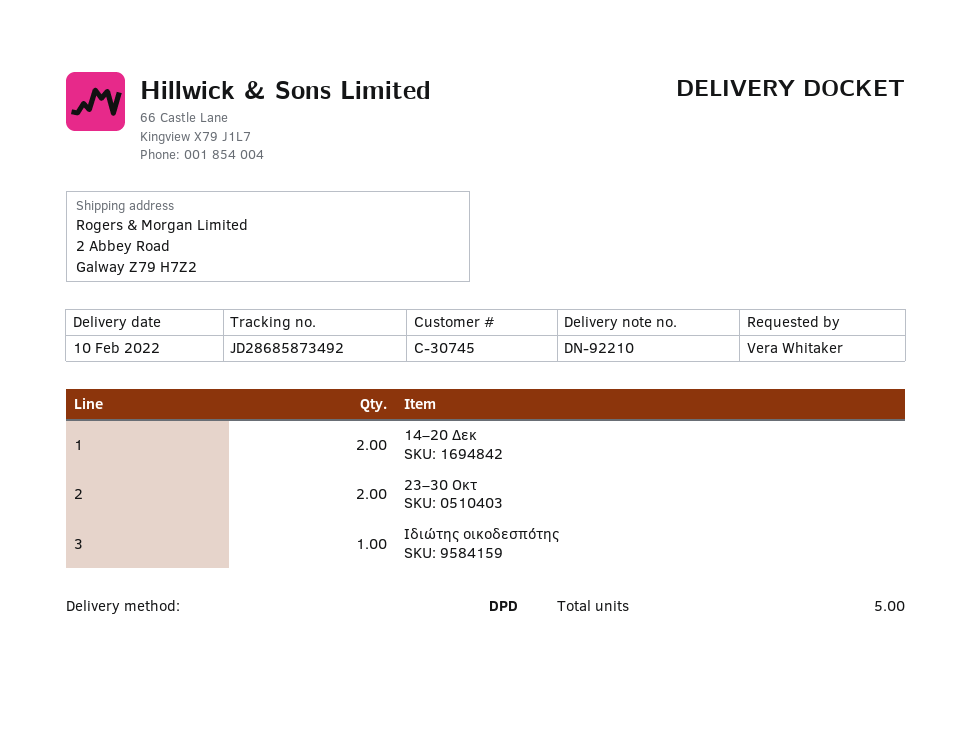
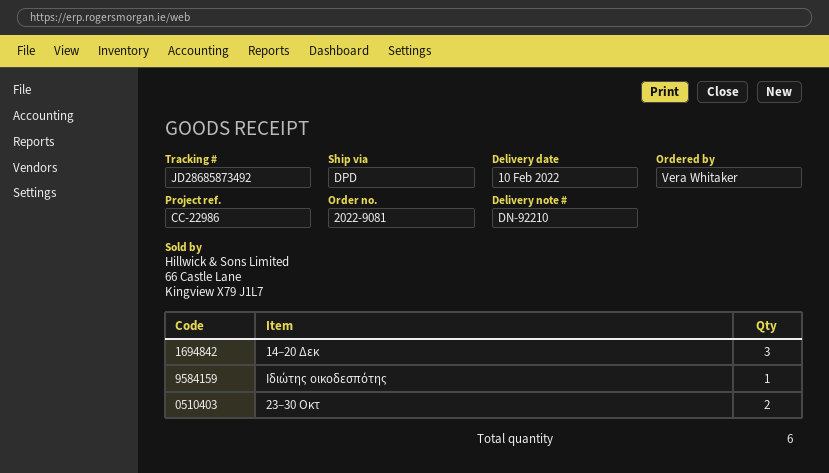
14–20 Δεκ: 2 -> 3
total quantity: 5 -> 6

